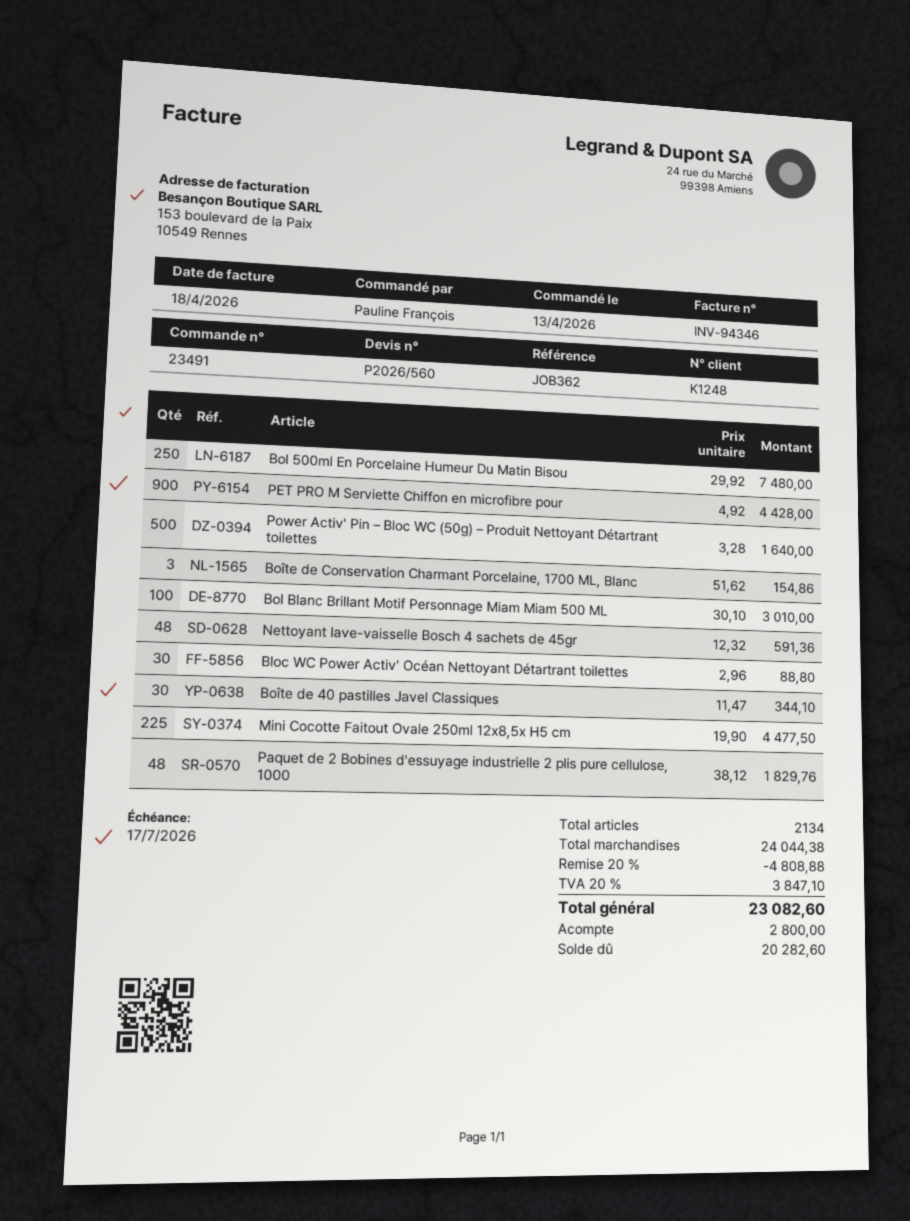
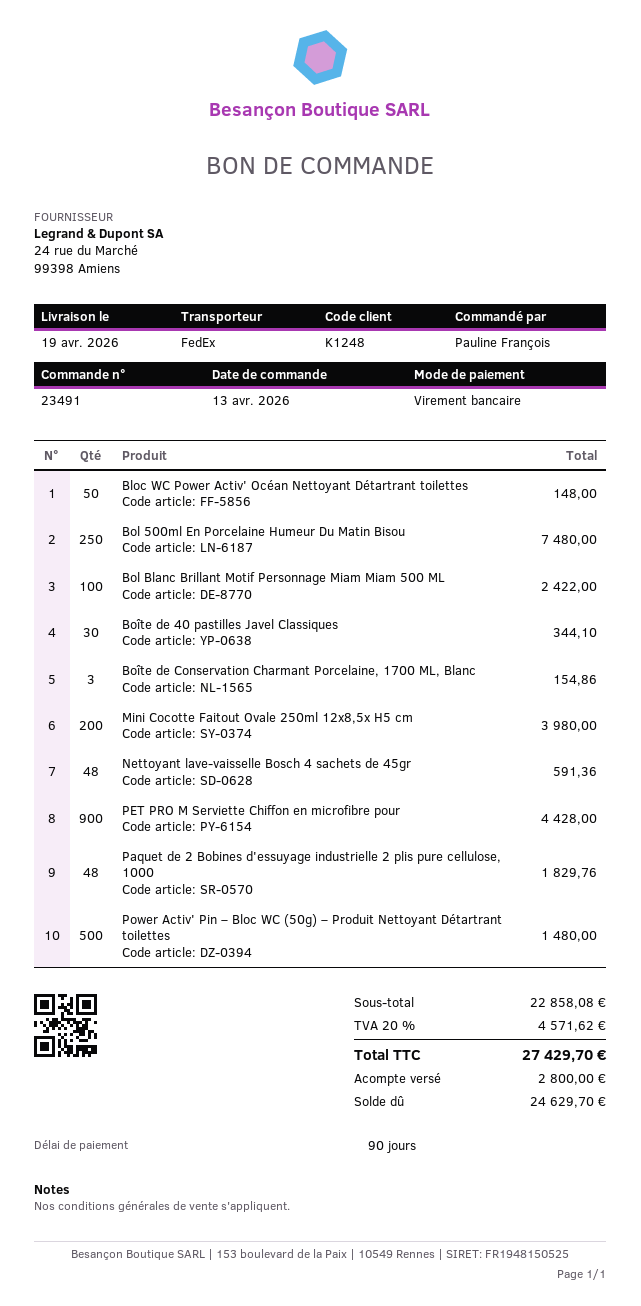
Power Activ' Pin – Bloc WC (50g) – Produit Nettoyant Détartrant toilettes: 500 for 1640.00 -> 500 for 1480.00
Bol Blanc Brillant Motif Personnage Miam Miam 500 ML: 100 for 3010.00 -> 100 for 2422.00
Bloc WC Power Activ' Océan Nettoyant Détartrant toilettes: 30 for 88.80 -> 50 for 148.00
Mini Cocotte Faitout Ovale 250ml 12x8,5x H5 cm: 225 for 4477.50 -> 200 for 3980.00
subtotal: 24044.38 -> 22858.08
discount: 20% = 4808.88 -> none
tax: 20% = 3847.10 -> 20% = 4571.62
total: 23082.60 -> 27429.70
balance: 20282.60 -> 24629.70

